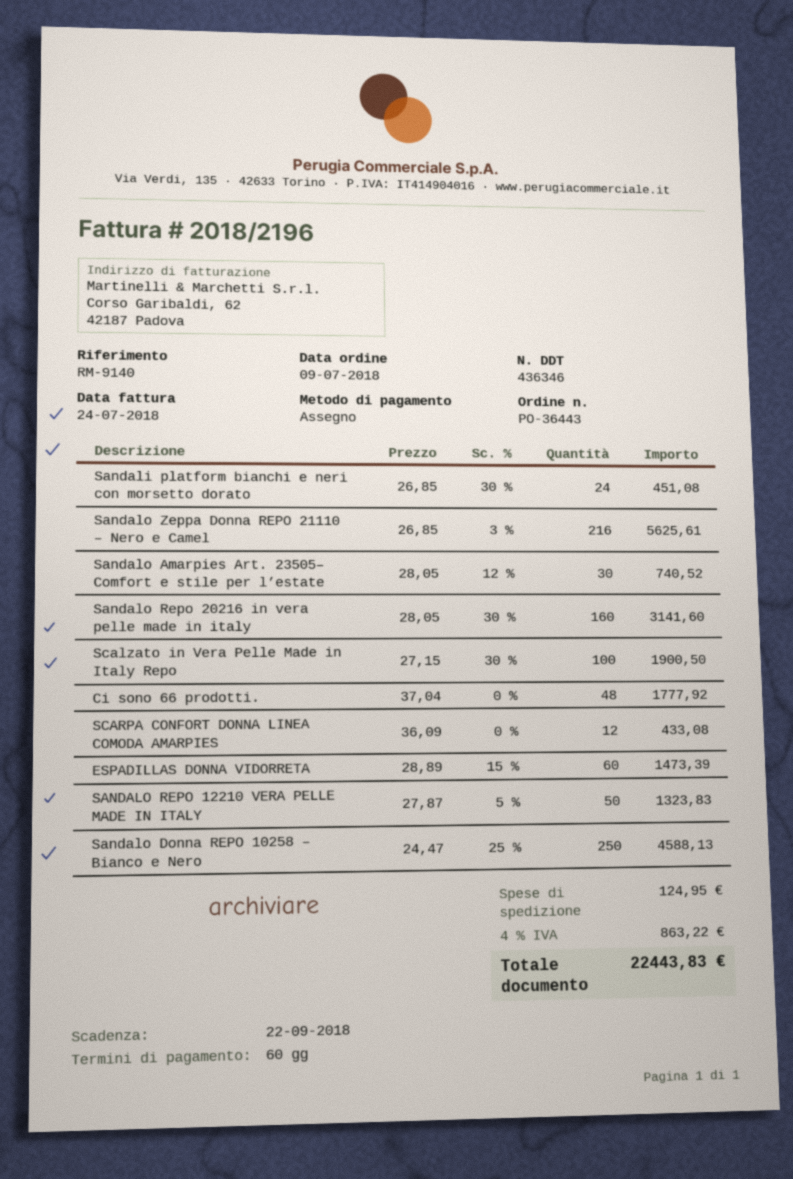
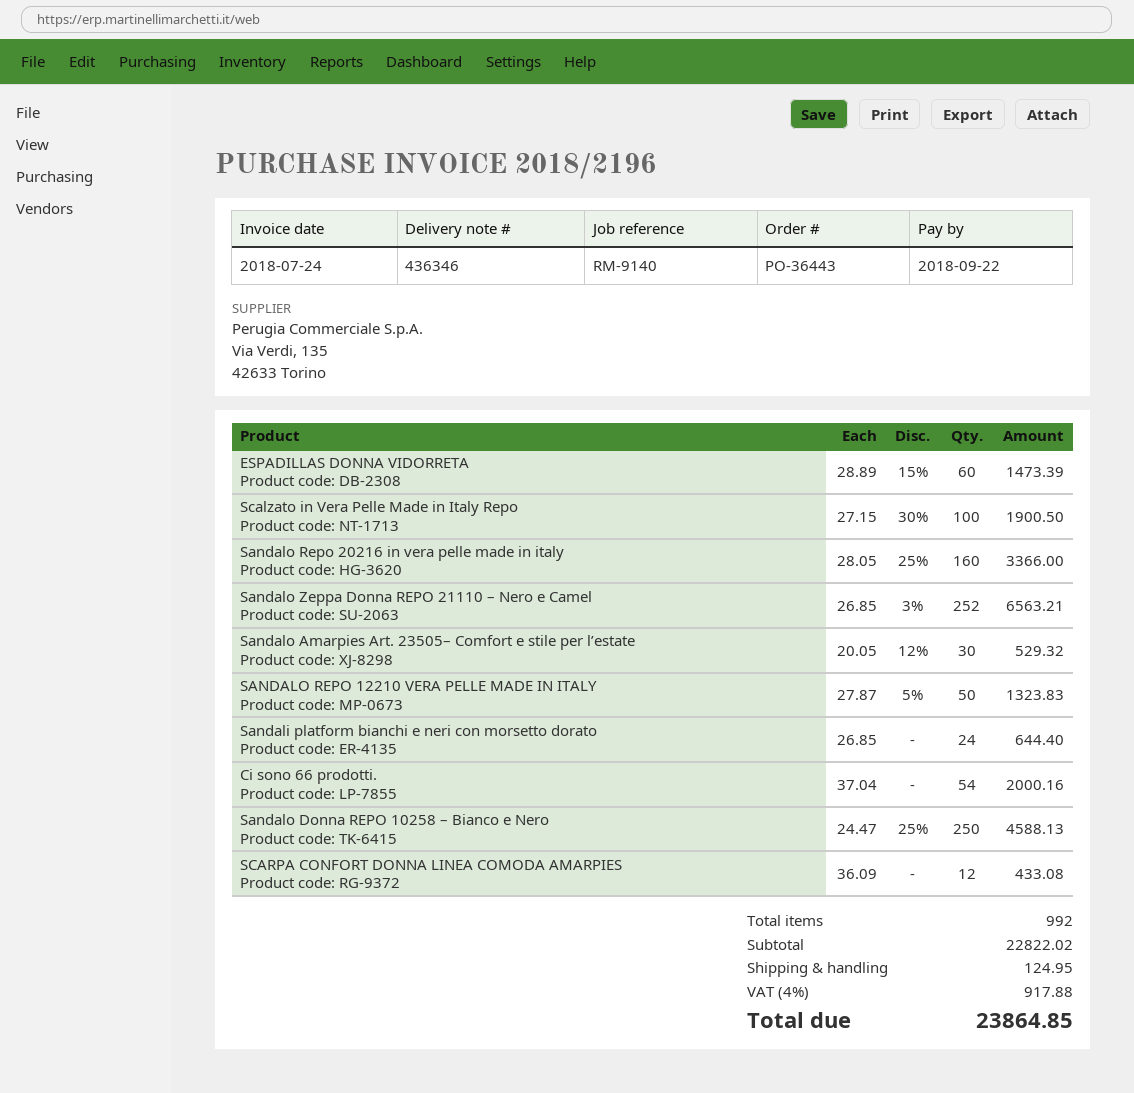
Sandali platform bianchi e neri con morsetto dorato: 24 x 26.85 - 30% = 451.08 -> 24 x 26.85 = 644.40
Sandalo Zeppa Donna REPO 21110 – Nero e Camel: 216 x 26.85 - 3% = 5625.61 -> 252 x 26.85 - 3% = 6563.21
Sandalo Amarpies Art. 23505– Comfort e stile per l’estate: 30 x 28.05 - 12% = 740.52 -> 30 x 20.05 - 12% = 529.32
Sandalo Repo 20216 in vera pelle made in italy: 160 x 28.05 - 30% = 3141.60 -> 160 x 28.05 - 25% = 3366.00
Ci sono 66 prodotti.: 48 x 37.04 = 1777.92 -> 54 x 37.04 = 2000.16
tax: 4% = 863.22 -> 4% = 917.88
total: 22443.83 -> 23864.85

